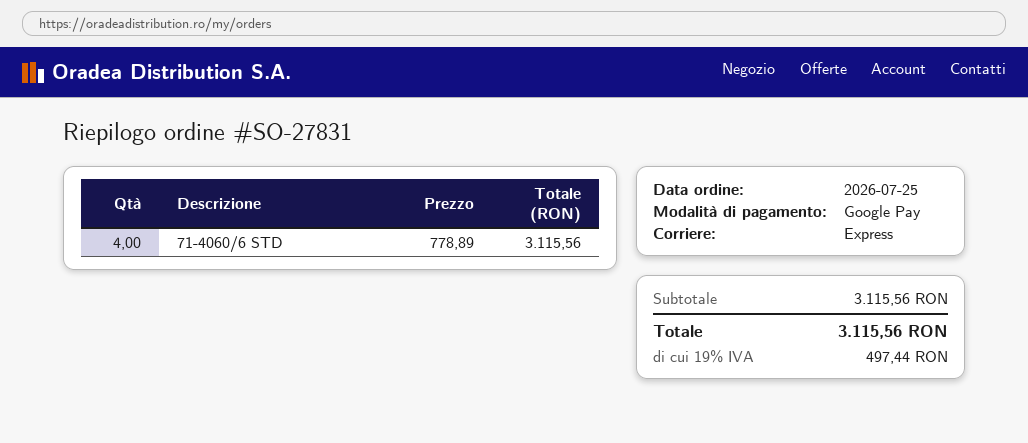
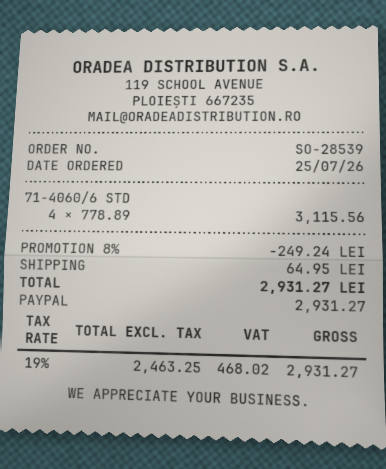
order number: SO-27831 -> SO-28539
payment method: Google Pay -> PayPal
discount: none -> 8% = 249.24
shipping: none -> 64.95
tax: 19% = 497.44 -> 19% = 468.02
total: 3115.56 -> 2931.27

